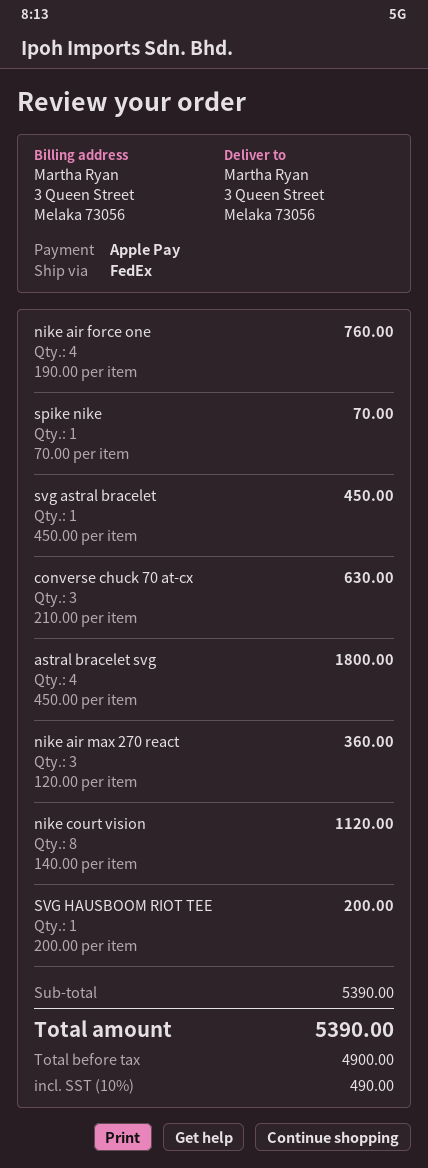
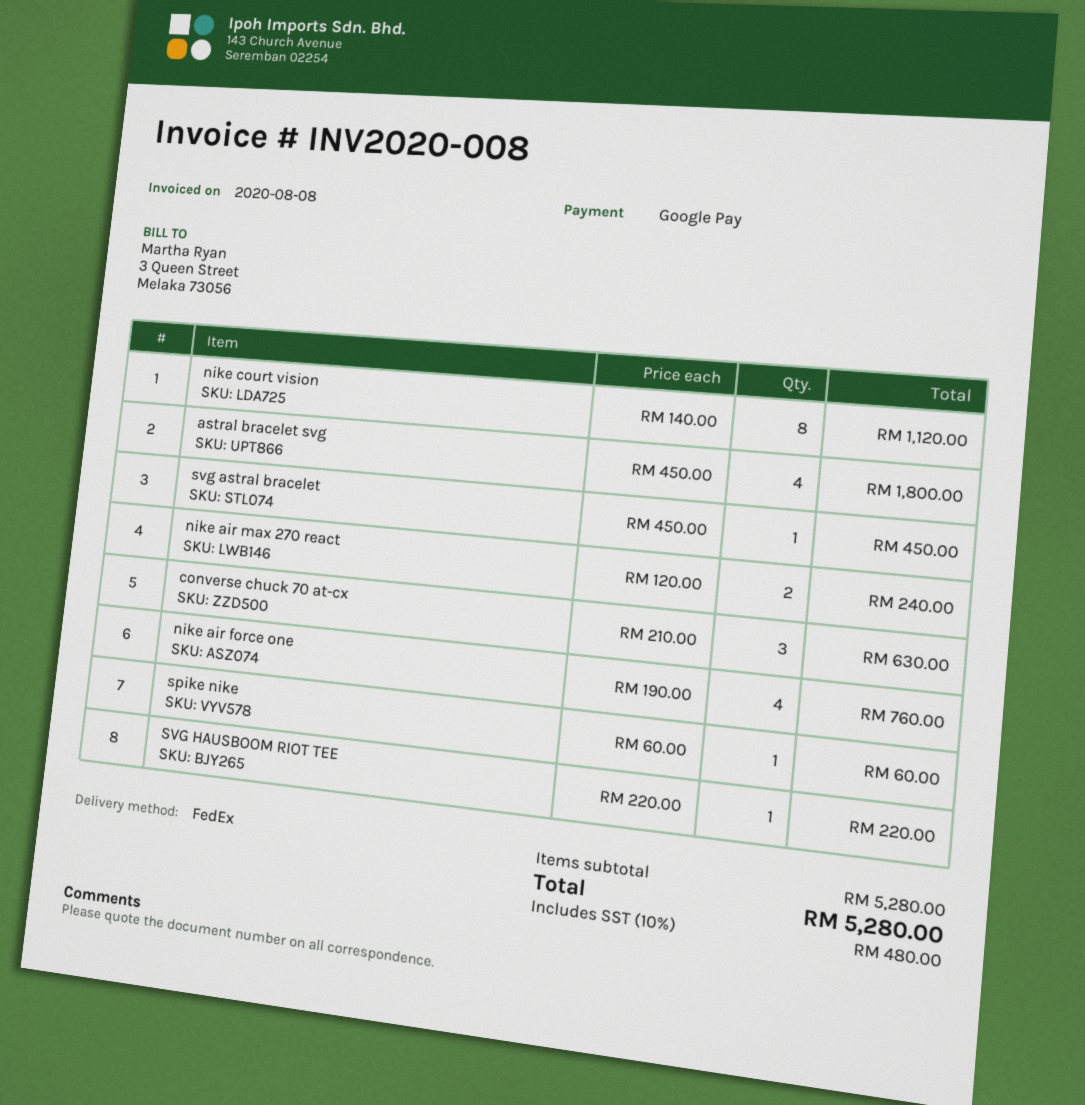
payment method: Apple Pay -> Google Pay
spike nike: 1 x 70.00 = 70.00 -> 1 x 60.00 = 60.00
nike air max 270 react: 3 x 120.00 = 360.00 -> 2 x 120.00 = 240.00
SVG HAUSBOOM RIOT TEE: 1 x 200.00 = 200.00 -> 1 x 220.00 = 220.00
subtotal: 5390.00 -> 5280.00
tax: 10% = 490.00 -> 10% = 480.00
total: 5390.00 -> 5280.00

